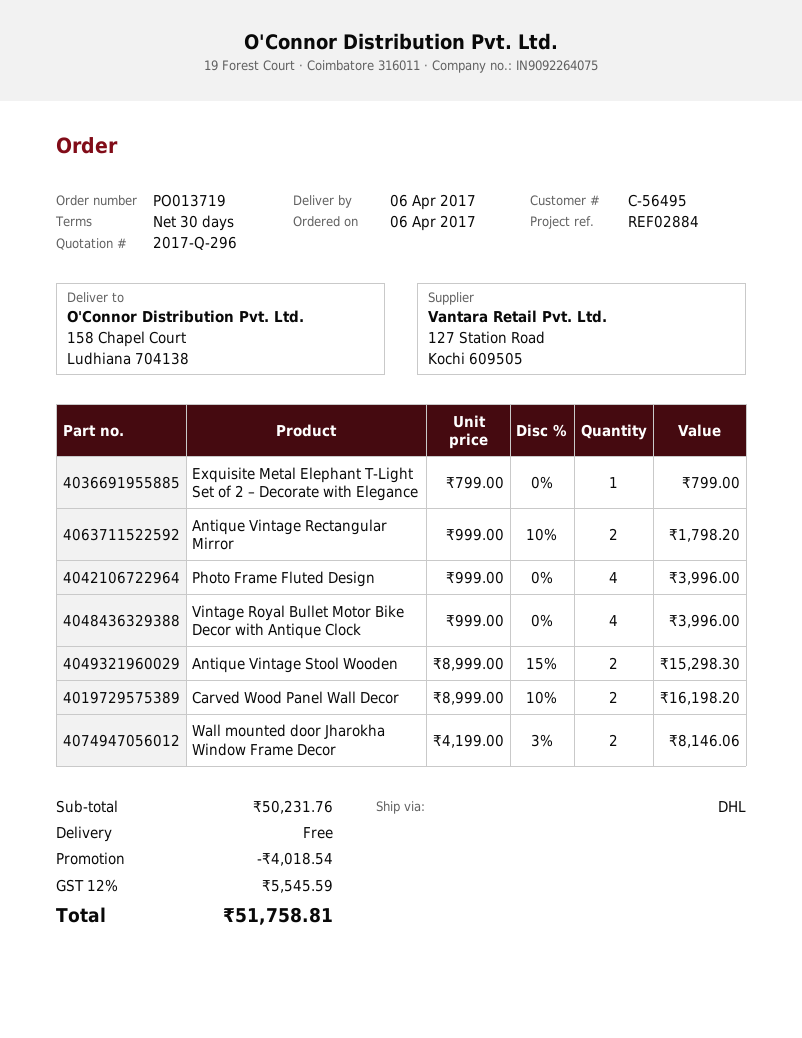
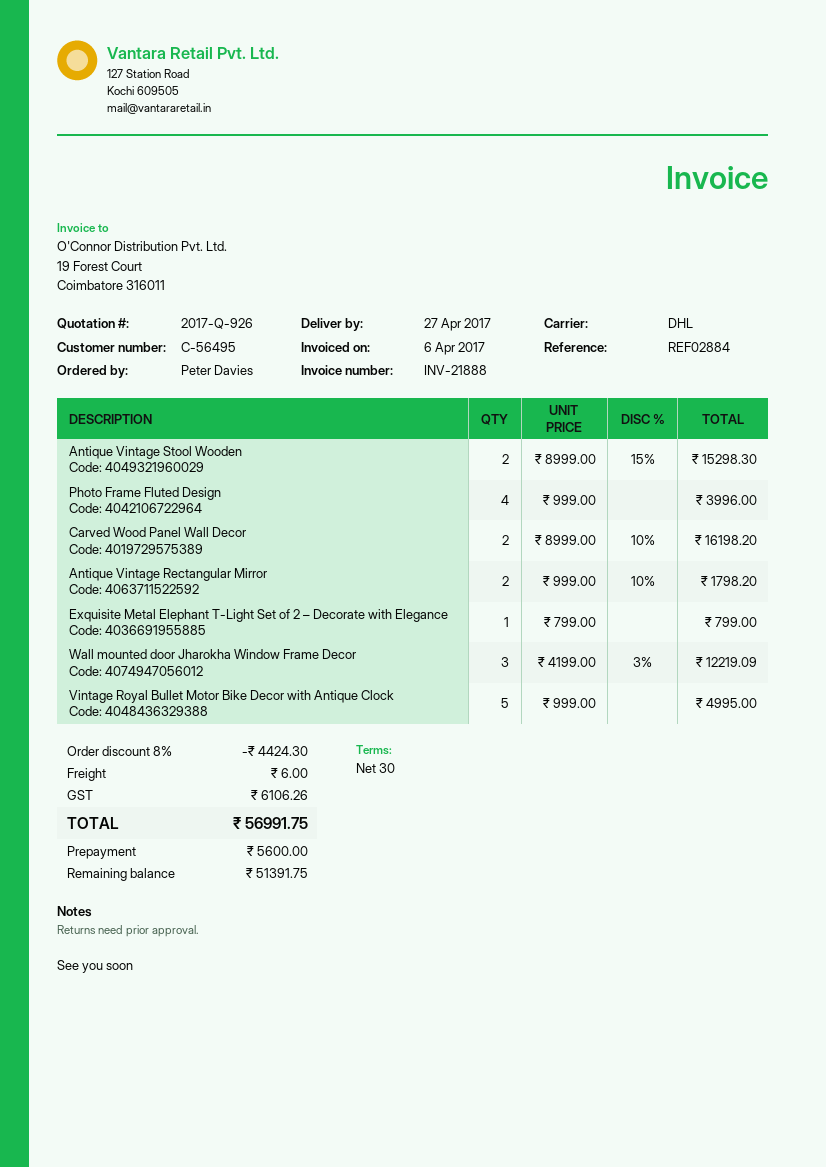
quote number: 2017-Q-296 -> 2017-Q-926
delivery date: 2017-04-06 -> 2017-04-27
Vintage Royal Bullet Motor Bike Decor with Antique Clock: 4 x 999.00 = 3996.00 -> 5 x 999.00 = 4995.00
Wall mounted door Jharokha Window Frame Decor: 2 x 4199.00 - 3% = 8146.06 -> 3 x 4199.00 - 3% = 12219.09
discount: 4018.54 -> 4424.30
shipping: 0.00 -> 6.00
tax: 5545.59 -> 6106.26
total: 51758.81 -> 56991.75

